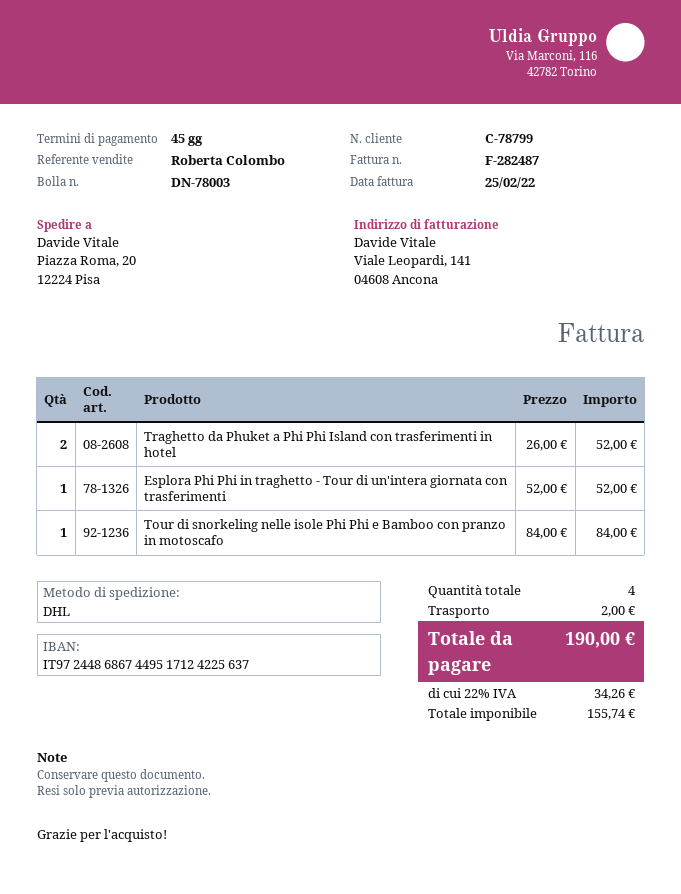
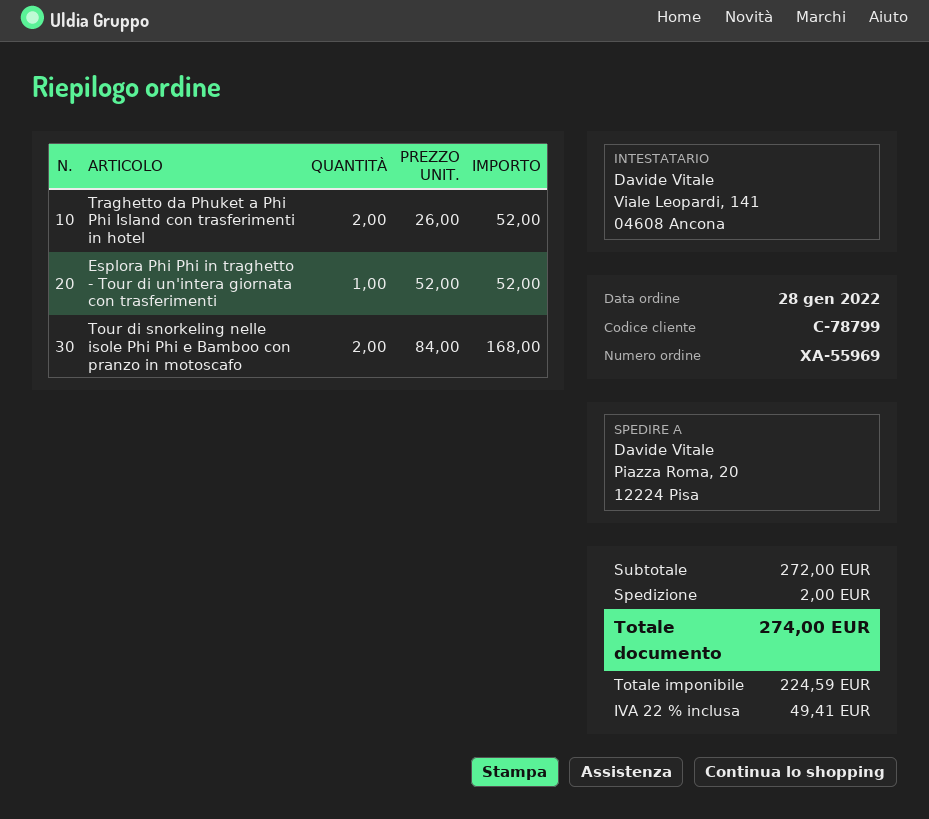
Tour di snorkeling nelle isole Phi Phi e Bamboo con pranzo in motoscafo: 1 x 84.00 = 84.00 -> 2 x 84.00 = 168.00
net: 155.74 -> 224.59
tax: 22% = 34.26 -> 22% = 49.41
total: 190.00 -> 274.00

